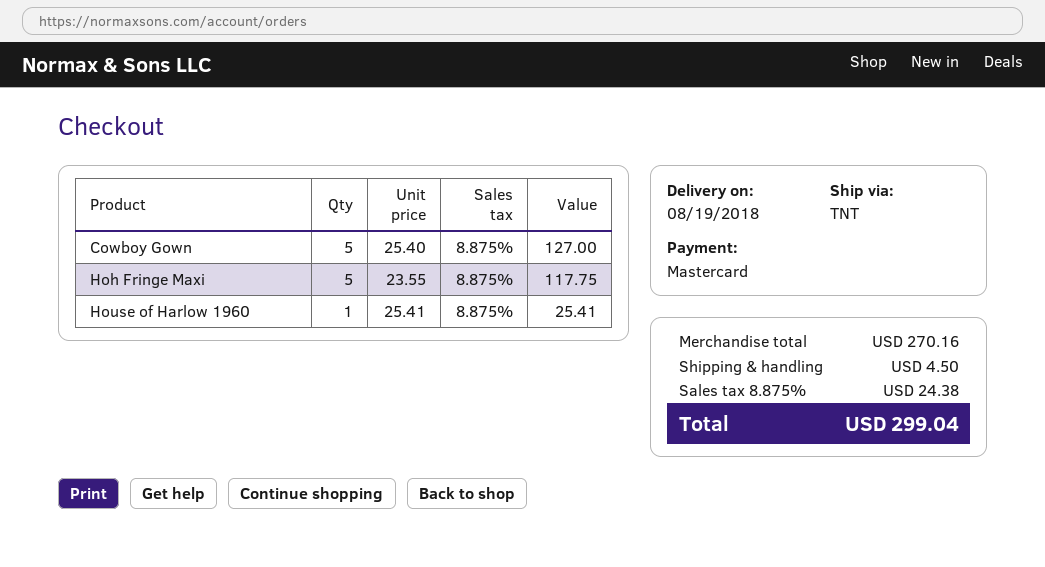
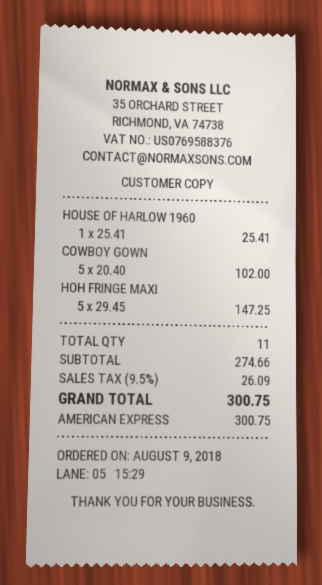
payment method: Mastercard -> American Express
Cowboy Gown: 5 x 25.40 = 127.00 -> 5 x 20.40 = 102.00
Hoh Fringe Maxi: 5 x 23.55 = 117.75 -> 5 x 29.45 = 147.25
subtotal: 270.16 -> 274.66
shipping: 4.50 -> none
tax: 8.875% = 24.38 -> 9.5% = 26.09
total: 299.04 -> 300.75

